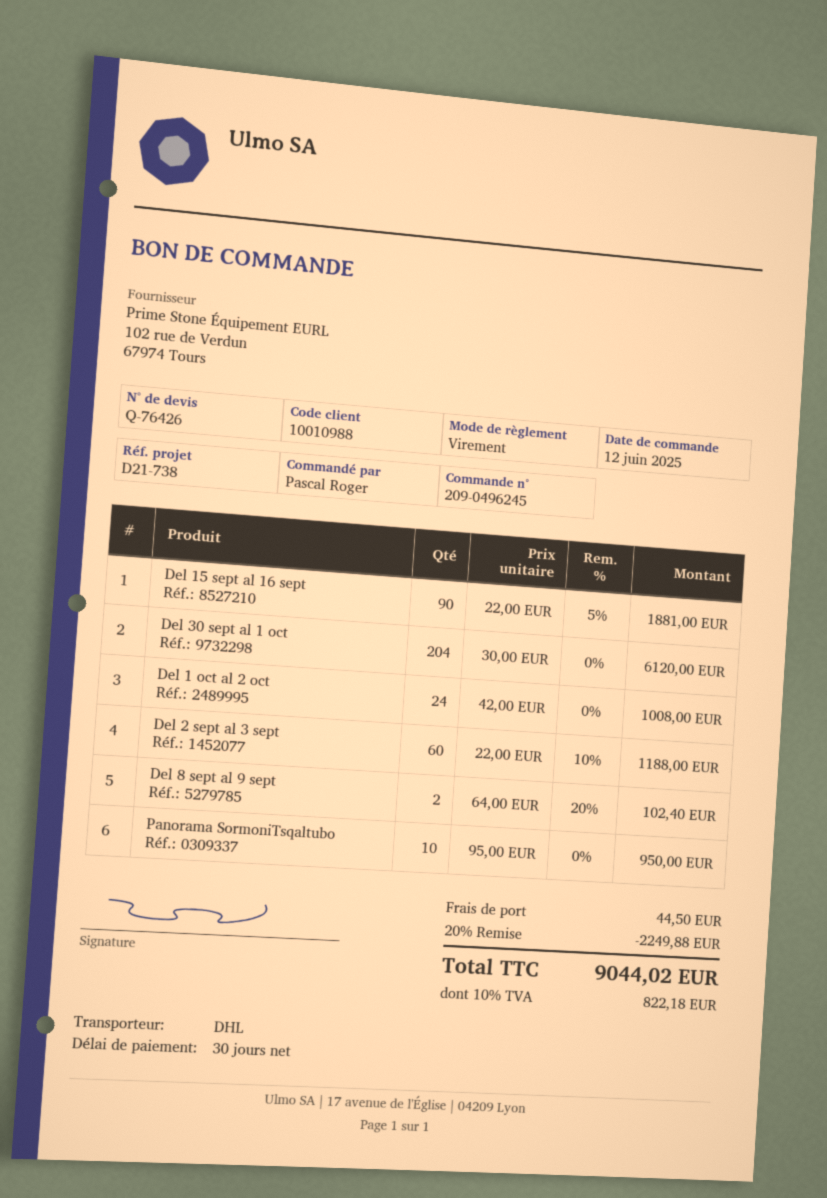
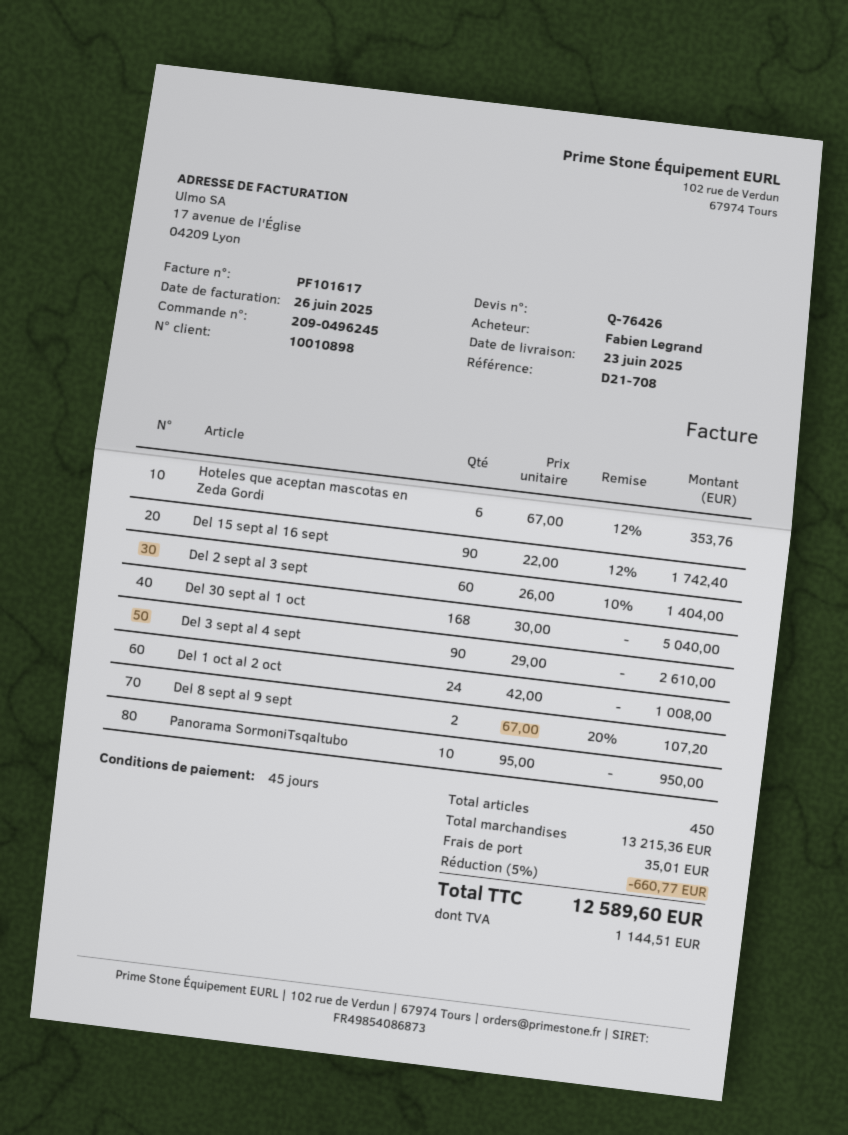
payment terms: 30 days -> 45 days
customer number: 10010988 -> 10010898
reference: D21-738 -> D21-708
ordered by: Pascal Roger -> Fabien Legrand
Del 15 sept al 16 sept: 90 x 22.00 - 5% = 1881.00 -> 90 x 22.00 - 12% = 1742.40
Del 30 sept al 1 oct: 204 x 30.00 = 6120.00 -> 168 x 30.00 = 5040.00
Del 2 sept al 3 sept: 60 x 22.00 - 10% = 1188.00 -> 60 x 26.00 - 10% = 1404.00
Del 8 sept al 9 sept: 2 x 64.00 - 20% = 102.40 -> 2 x 67.00 - 20% = 107.20
Hoteles que aceptan mascotas en Zeda Gordi: none -> 6 x 67.00 - 12% = 353.76
Del 3 sept al 4 sept: none -> 90 x 29.00 = 2610.00
discount: 20% = 2249.88 -> 5% = 660.77
shipping: 44.50 -> 35.01
tax: 822.18 -> 1144.51
total: 9044.02 -> 12589.60

